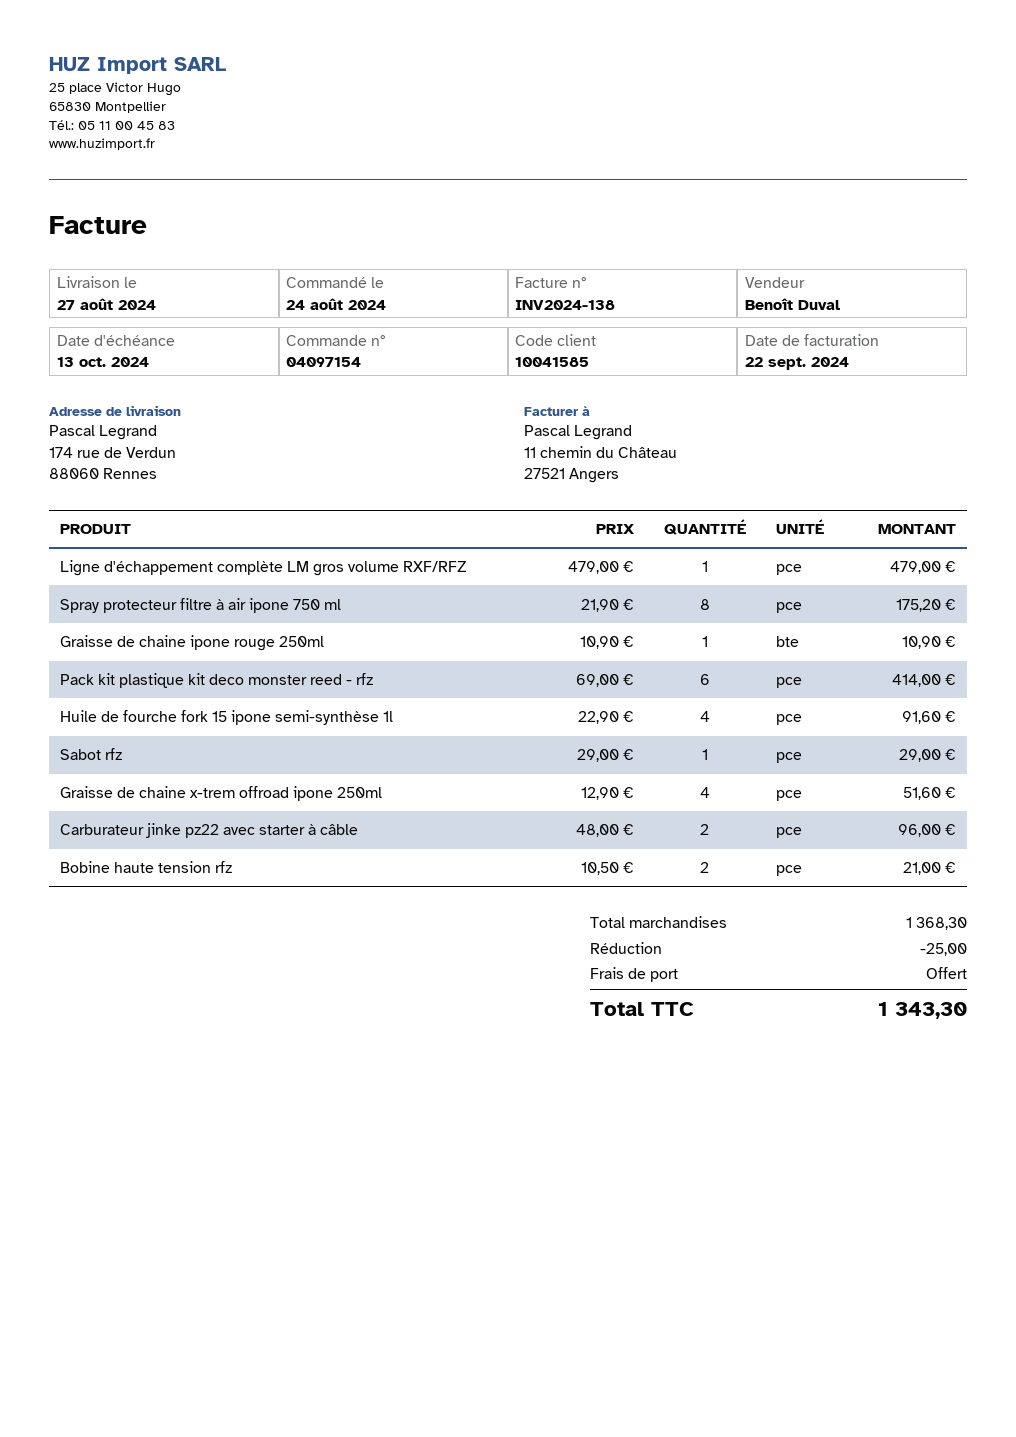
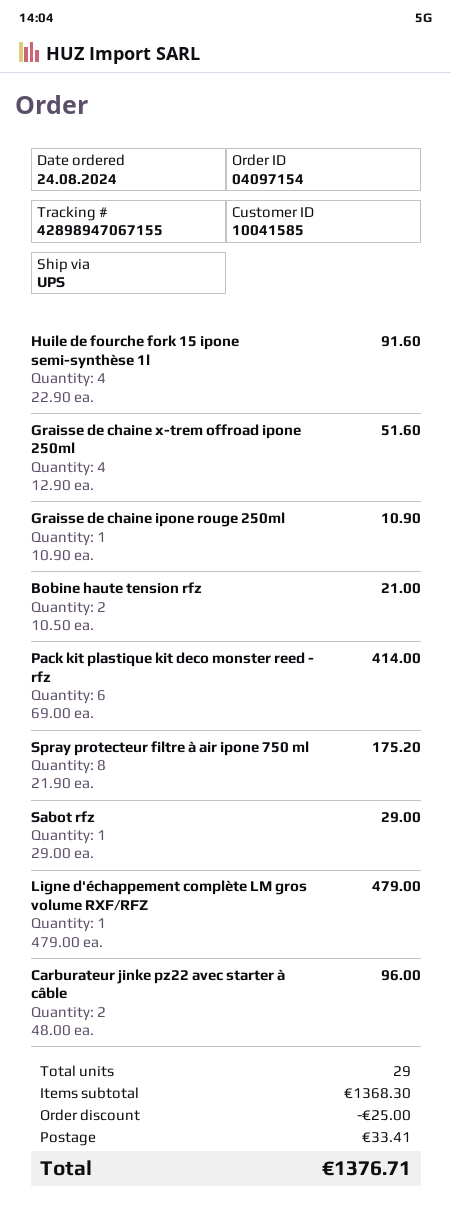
shipping: 0.00 -> 33.41
total: 1343.30 -> 1376.71

